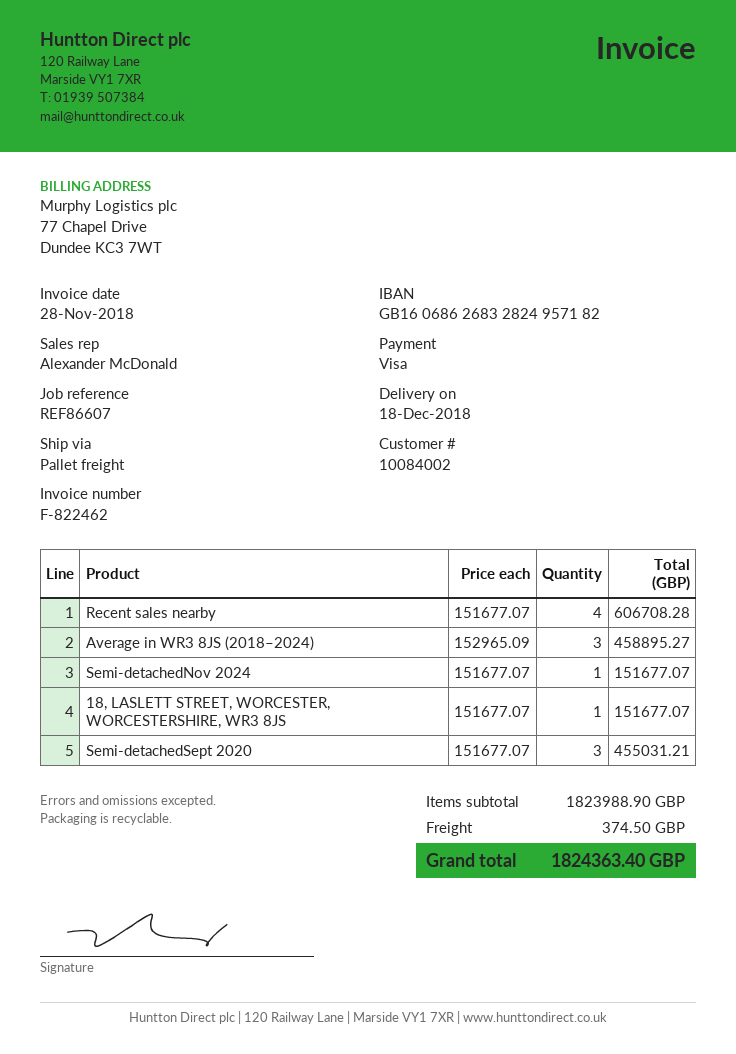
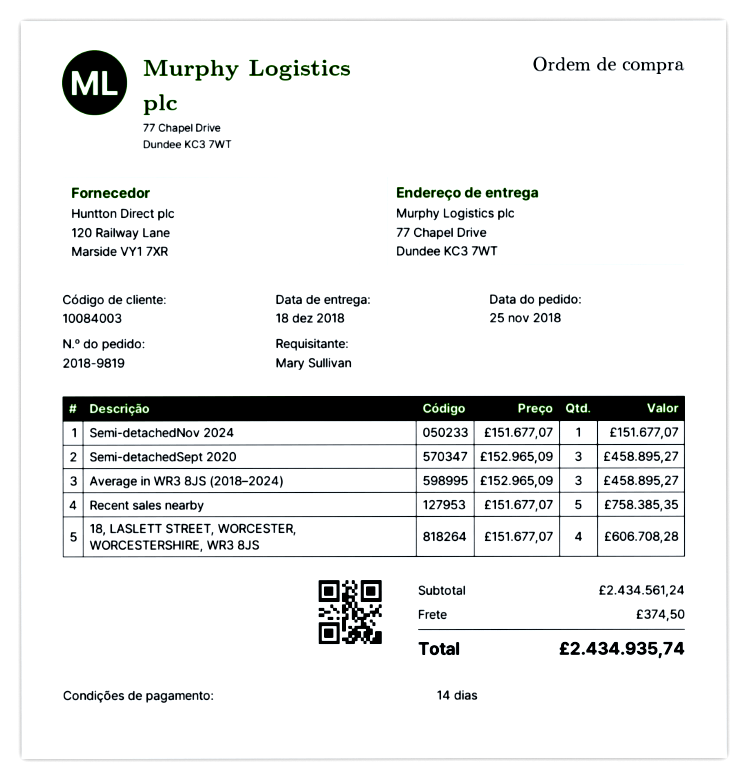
customer number: 10084002 -> 10084003
Recent sales nearby: 4 x 151677.07 = 606708.28 -> 5 x 151677.07 = 758385.35
18, LASLETT STREET, WORCESTER, WORCESTERSHIRE, WR3 8JS: 1 x 151677.07 = 151677.07 -> 4 x 151677.07 = 606708.28
Semi-detachedSept 2020: 3 x 151677.07 = 455031.21 -> 3 x 152965.09 = 458895.27
subtotal: 1823988.90 -> 2434561.24
total: 1824363.40 -> 2434935.74

